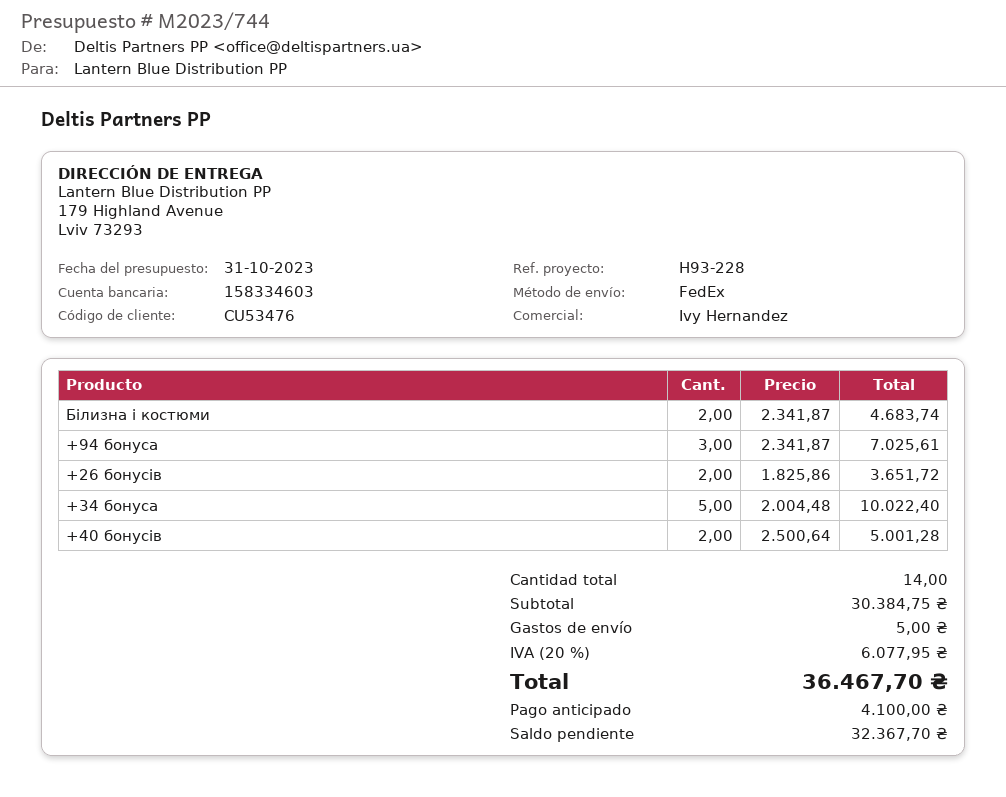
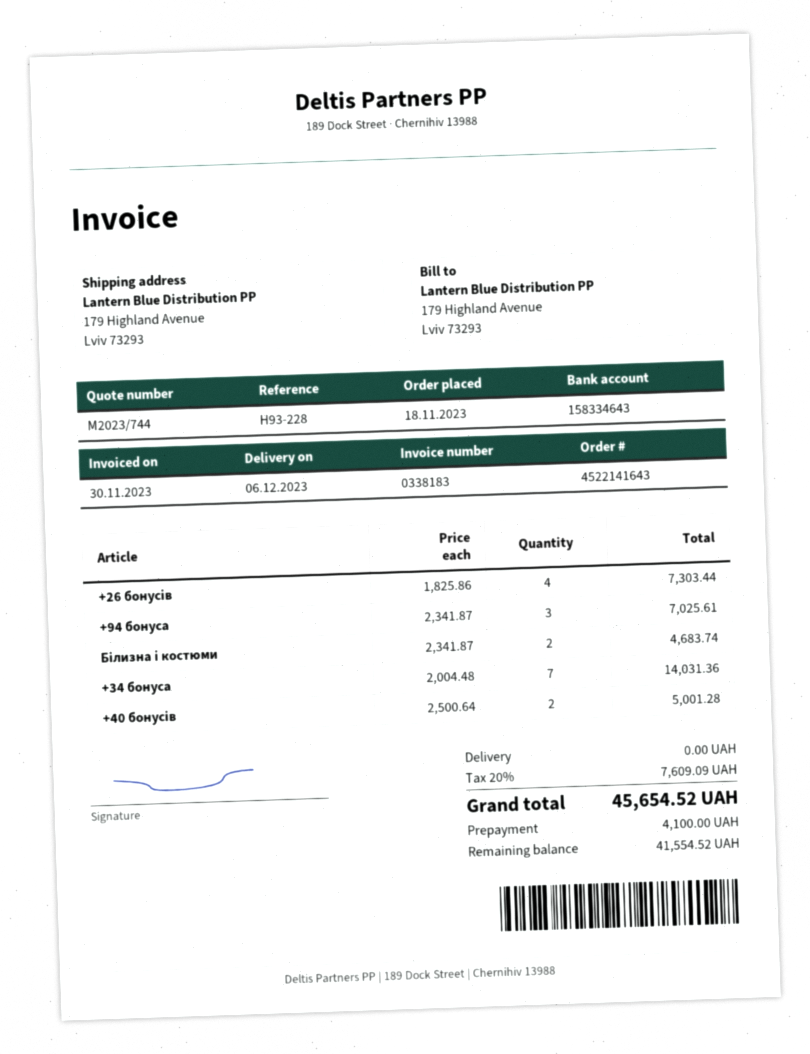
bank account: 158334603 -> 158334643
+26 бонусів: 2 x 1825.86 = 3651.72 -> 4 x 1825.86 = 7303.44
+34 бонуса: 5 x 2004.48 = 10022.40 -> 7 x 2004.48 = 14031.36
shipping: 5.00 -> 0.00
tax: 20% = 6077.95 -> 20% = 7609.09
total: 36467.70 -> 45654.52
balance: 32367.70 -> 41554.52

